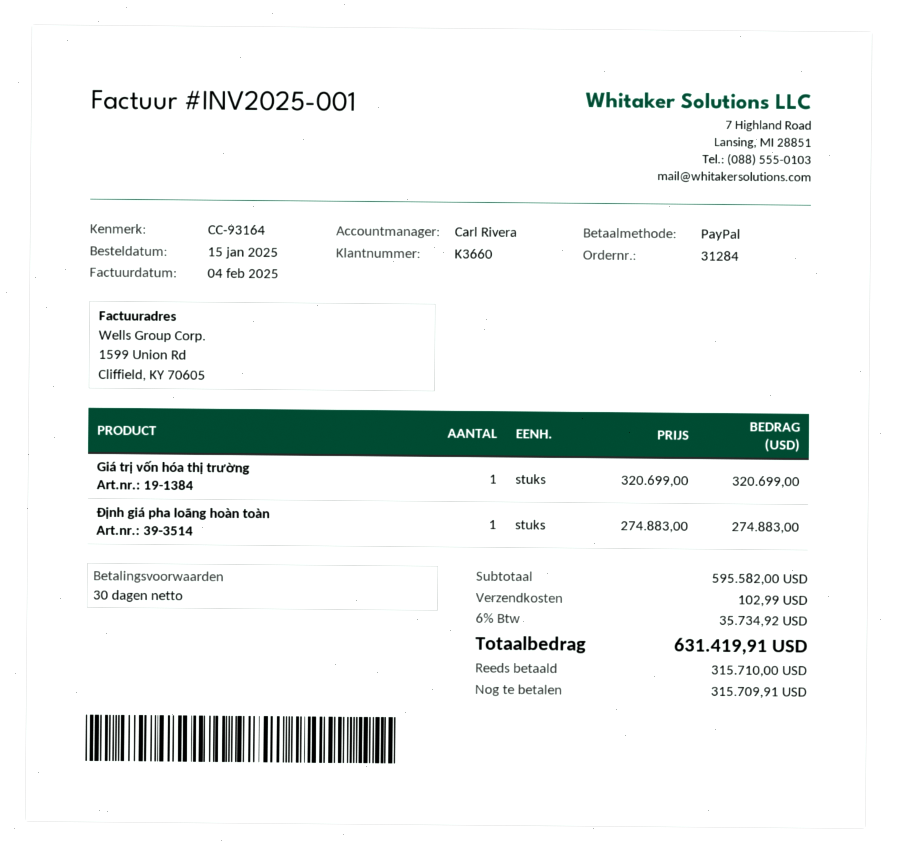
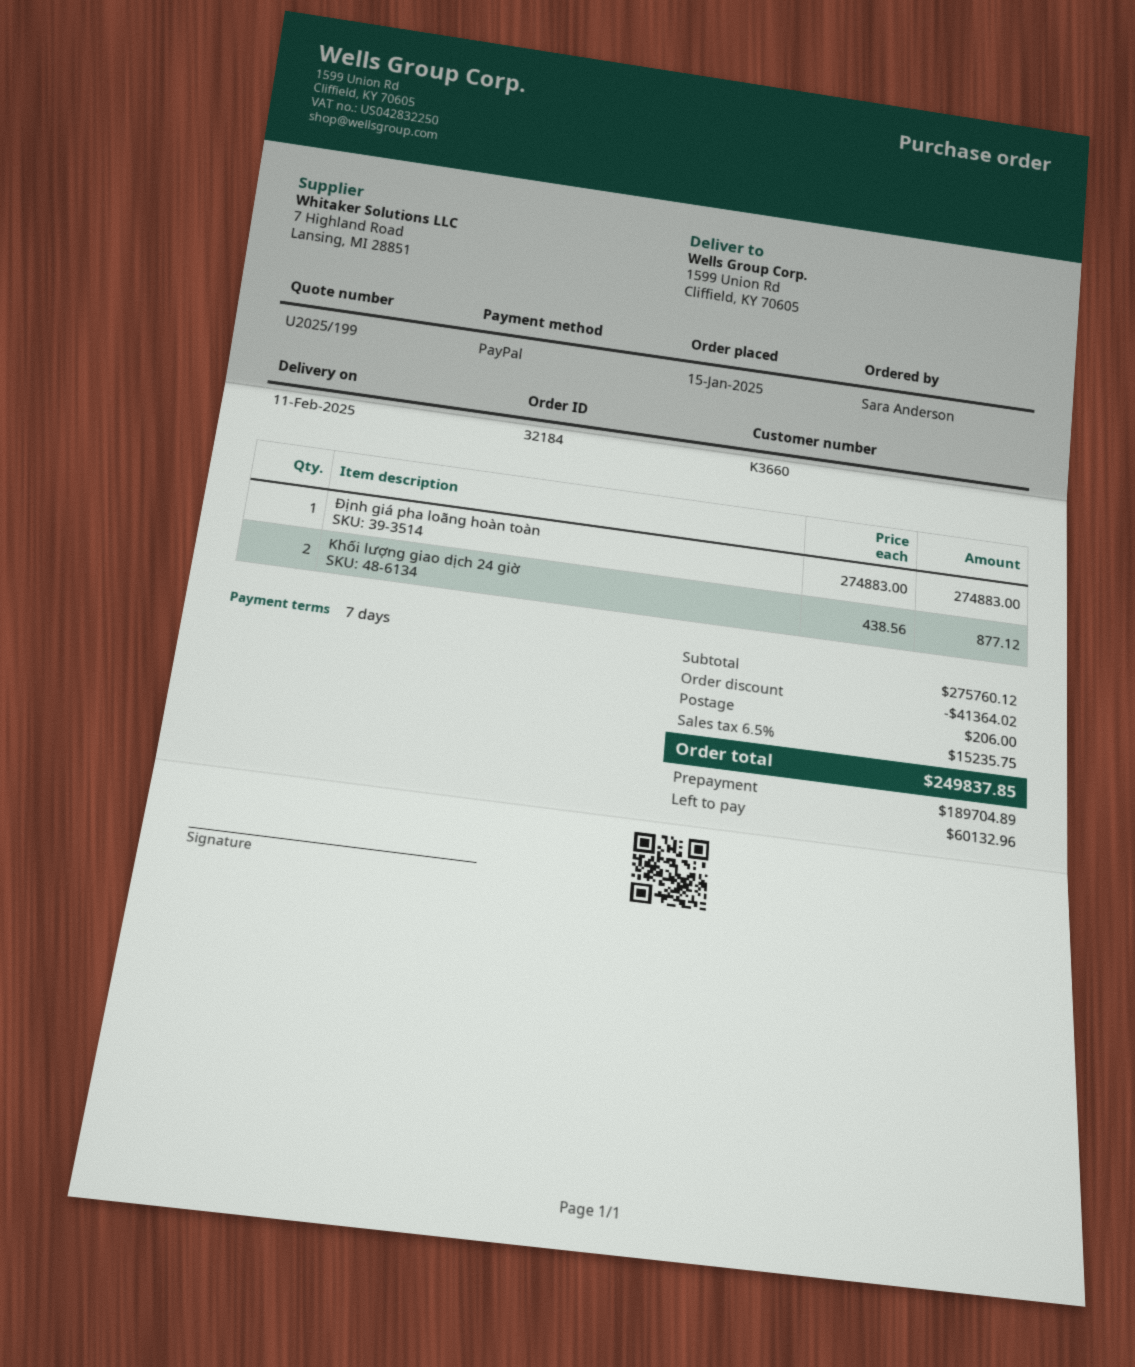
order number: 31284 -> 32184
payment terms: 30 days -> 7 days
Giá trị vốn hóa thị trường: 1 x 320699.00 = 320699.00 -> none
Khối lượng giao dịch 24 giờ: none -> 2 x 438.56 = 877.12
subtotal: 595582.00 -> 275760.12
discount: none -> 41364.02
shipping: 102.99 -> 206.00
tax: 6% = 35734.92 -> 6.5% = 15235.75
total: 631419.91 -> 249837.85
deposit: 315710.00 -> 189704.89
balance: 315709.91 -> 60132.96

